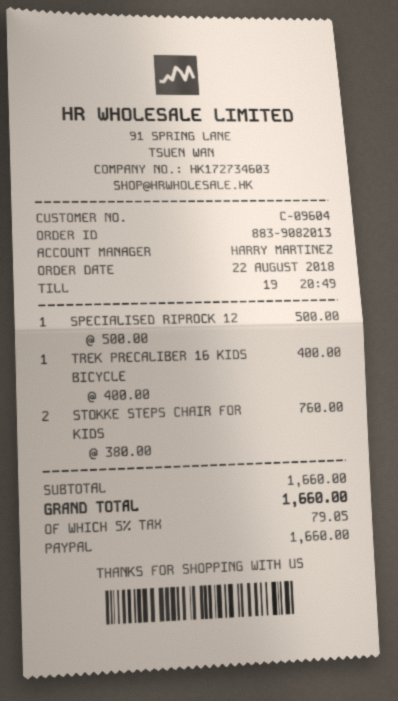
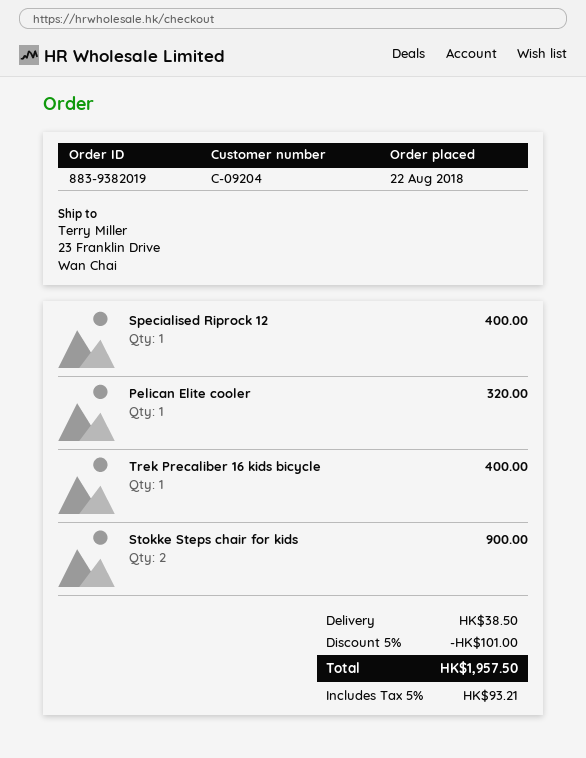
order number: 883-9082013 -> 883-9382019
customer number: C-09604 -> C-09204
SPECIALISED RIPROCK 12: 1 for 500.00 -> 1 for 400.00
STOKKE STEPS CHAIR FOR KIDS: 2 for 760.00 -> 2 for 900.00
Pelican Elite cooler: none -> 1 for 320.00
discount: none -> 5% = 101.00
shipping: none -> 38.50
tax: 5% = 79.05 -> 5% = 93.21
total: 1660.00 -> 1957.50

